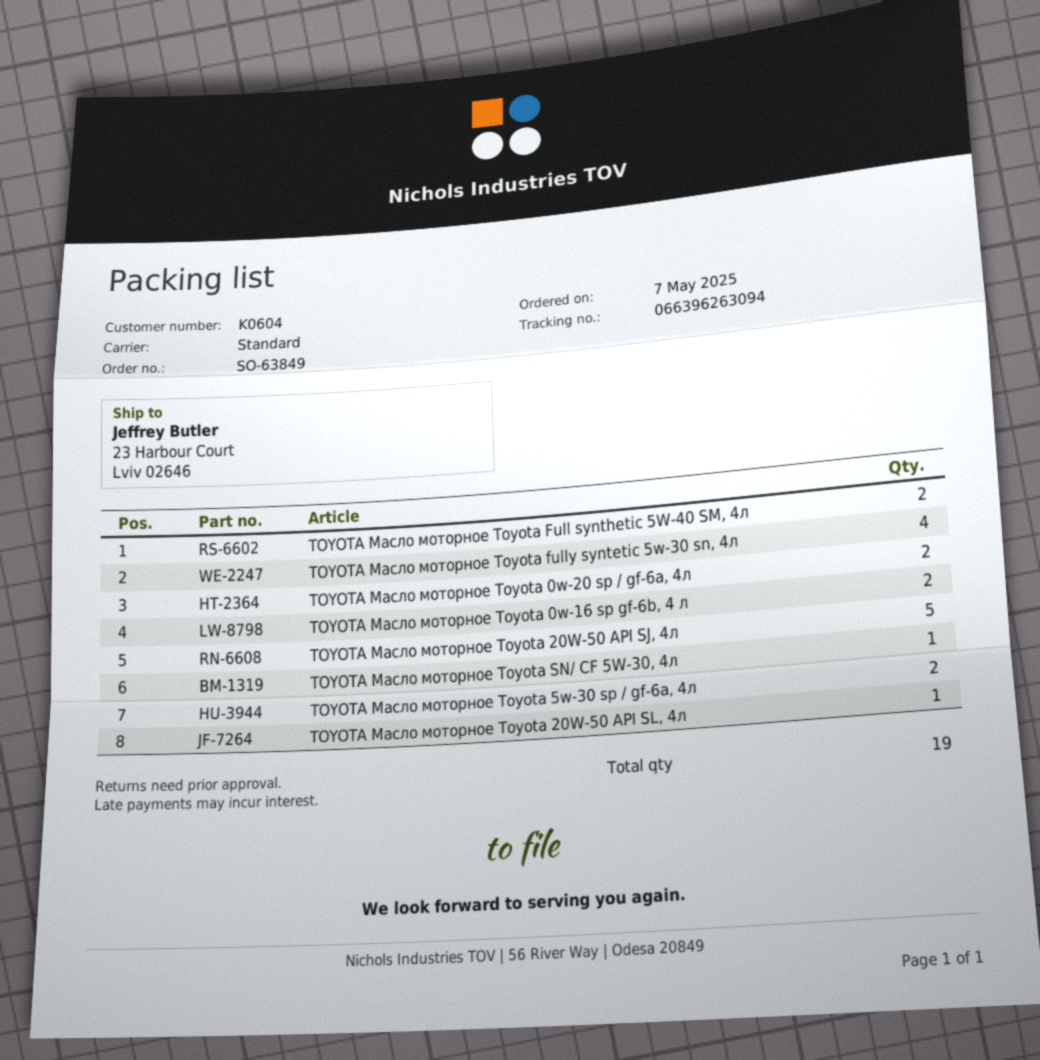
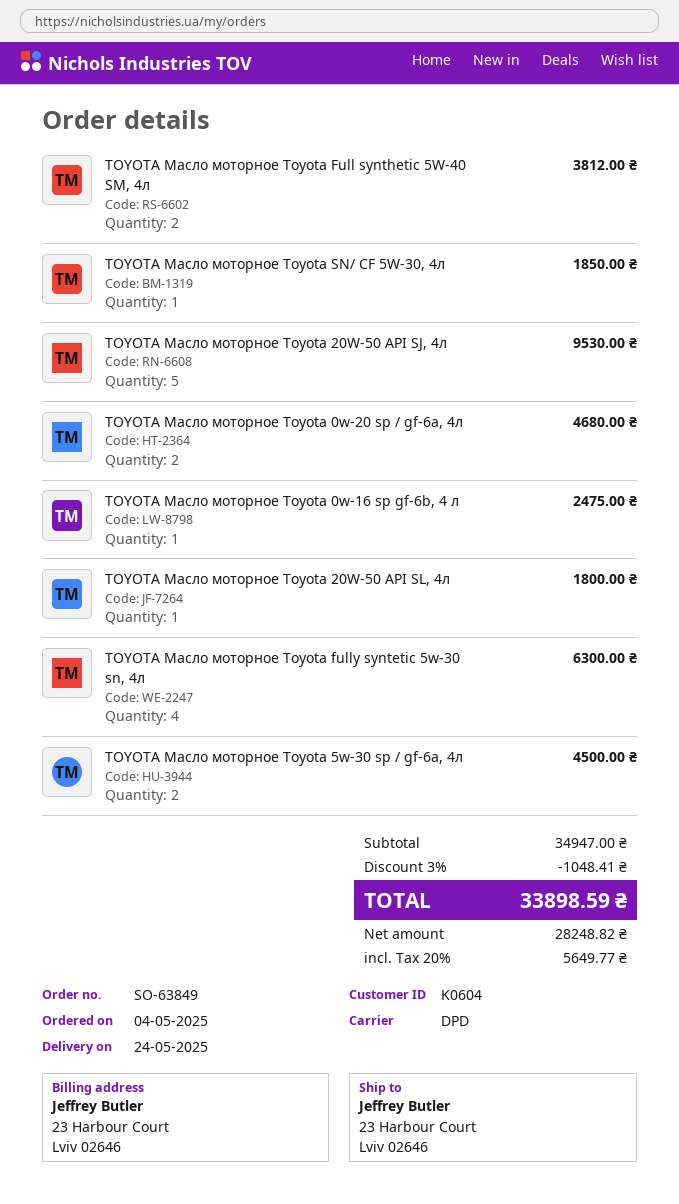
order date: 2025-05-07 -> 2025-05-04
shipping method: standard -> DPD
TOYOTA Масло моторное Toyota 0w-16 sp gf-6b, 4 л: 2 -> 1

